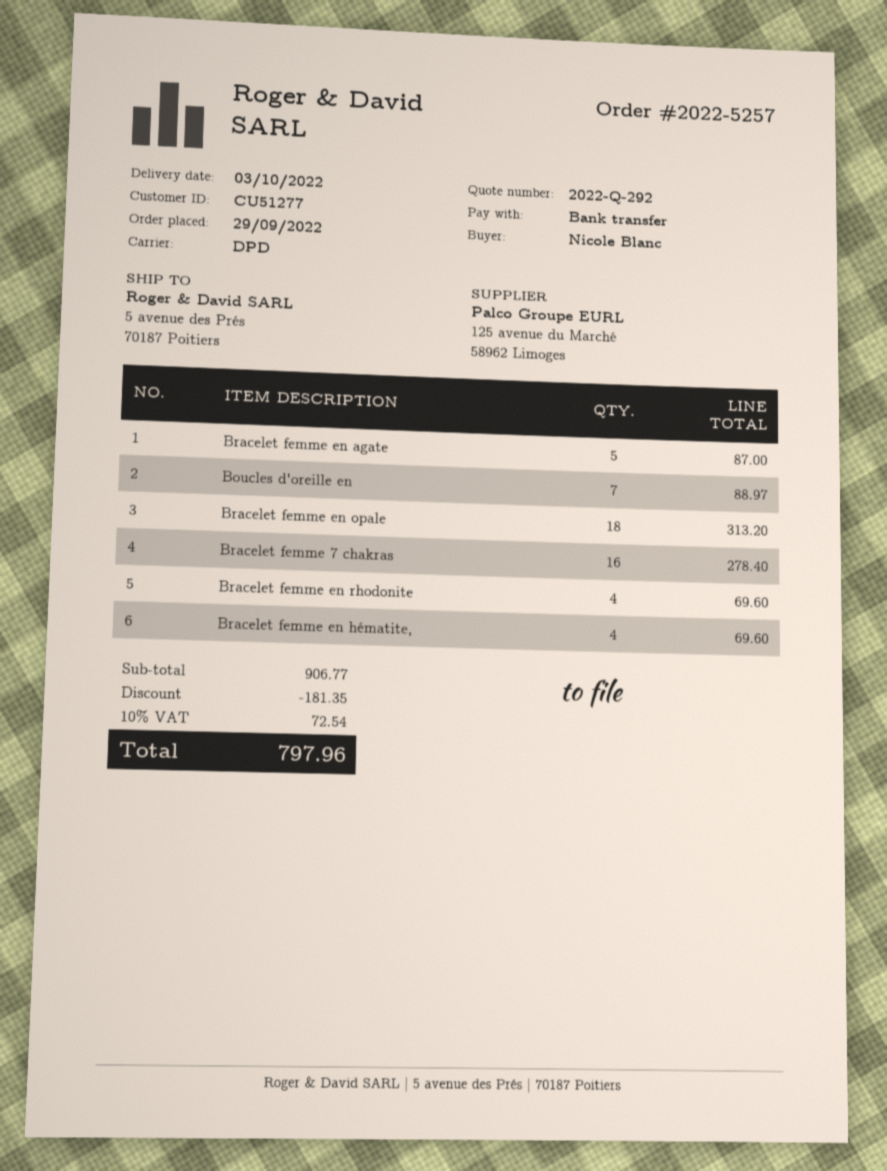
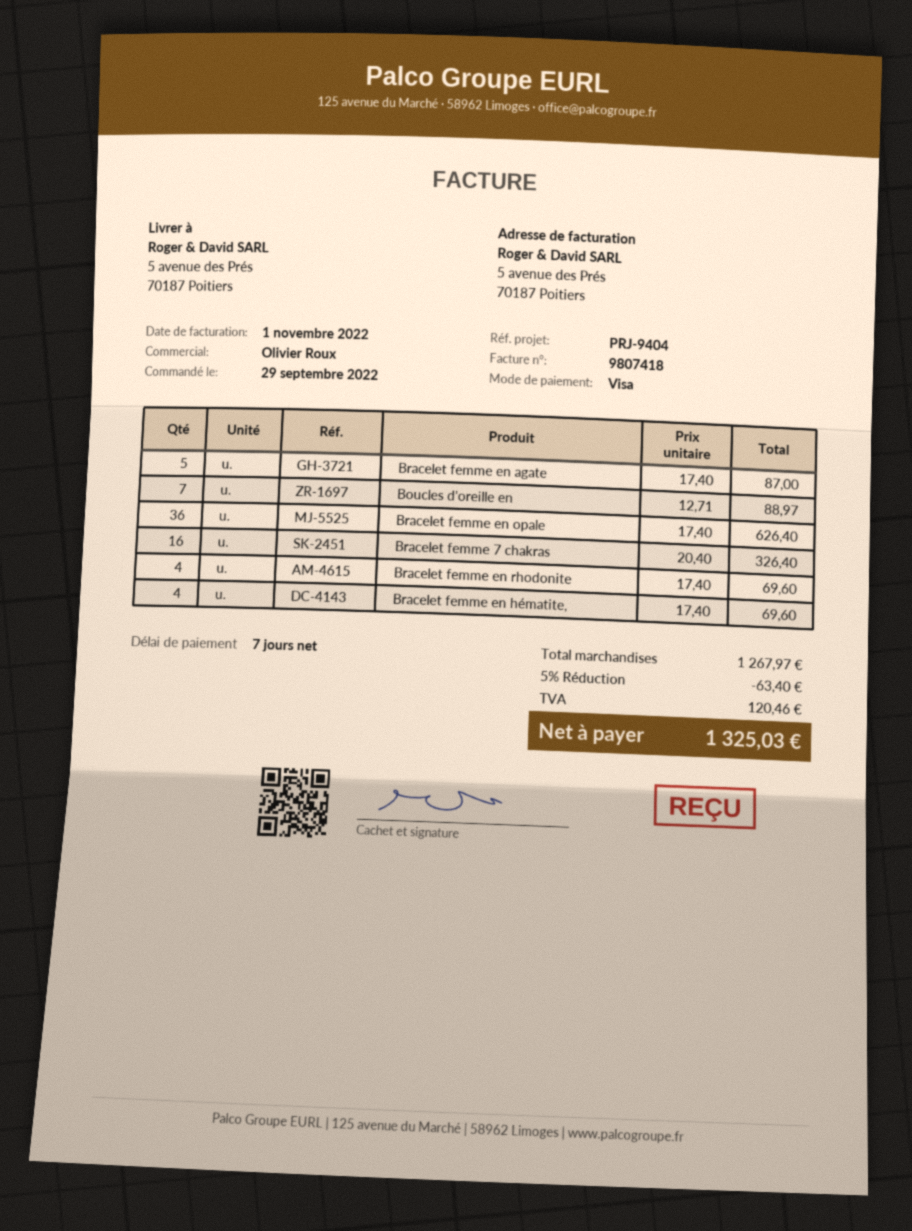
payment method: bank transfer -> Visa
Bracelet femme en opale: 18 for 313.20 -> 36 for 626.40
Bracelet femme 7 chakras: 16 for 278.40 -> 16 for 326.40
subtotal: 906.77 -> 1267.97
discount: 181.35 -> 63.40
tax: 72.54 -> 120.46
total: 797.96 -> 1325.03

